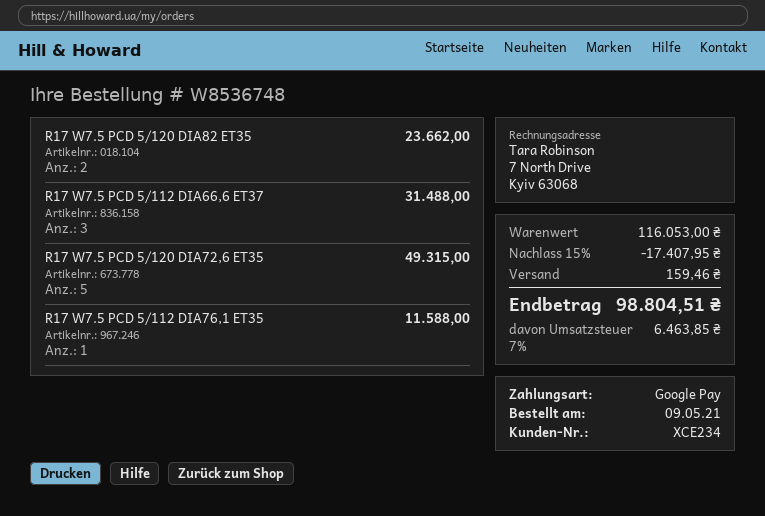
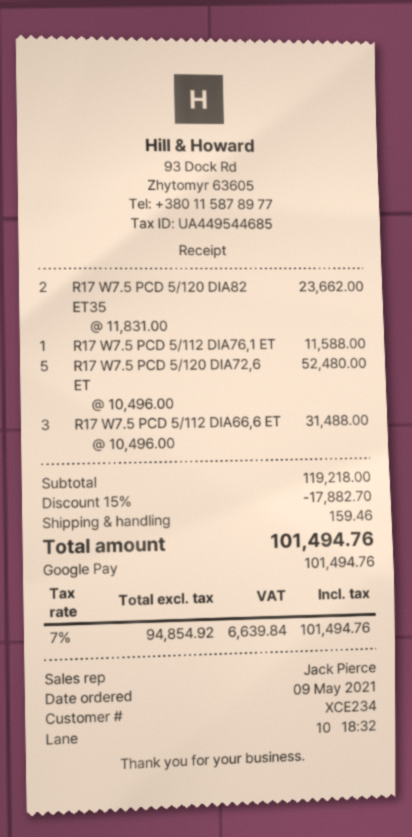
R17 W7.5 PCD 5/120 DIA72,6 ET35: 5 for 49315.00 -> 5 for 52480.00
subtotal: 116053.00 -> 119218.00
discount: 15% = 17407.95 -> 15% = 17882.70
tax: 7% = 6463.85 -> 7% = 6639.84
total: 98804.51 -> 101494.76

